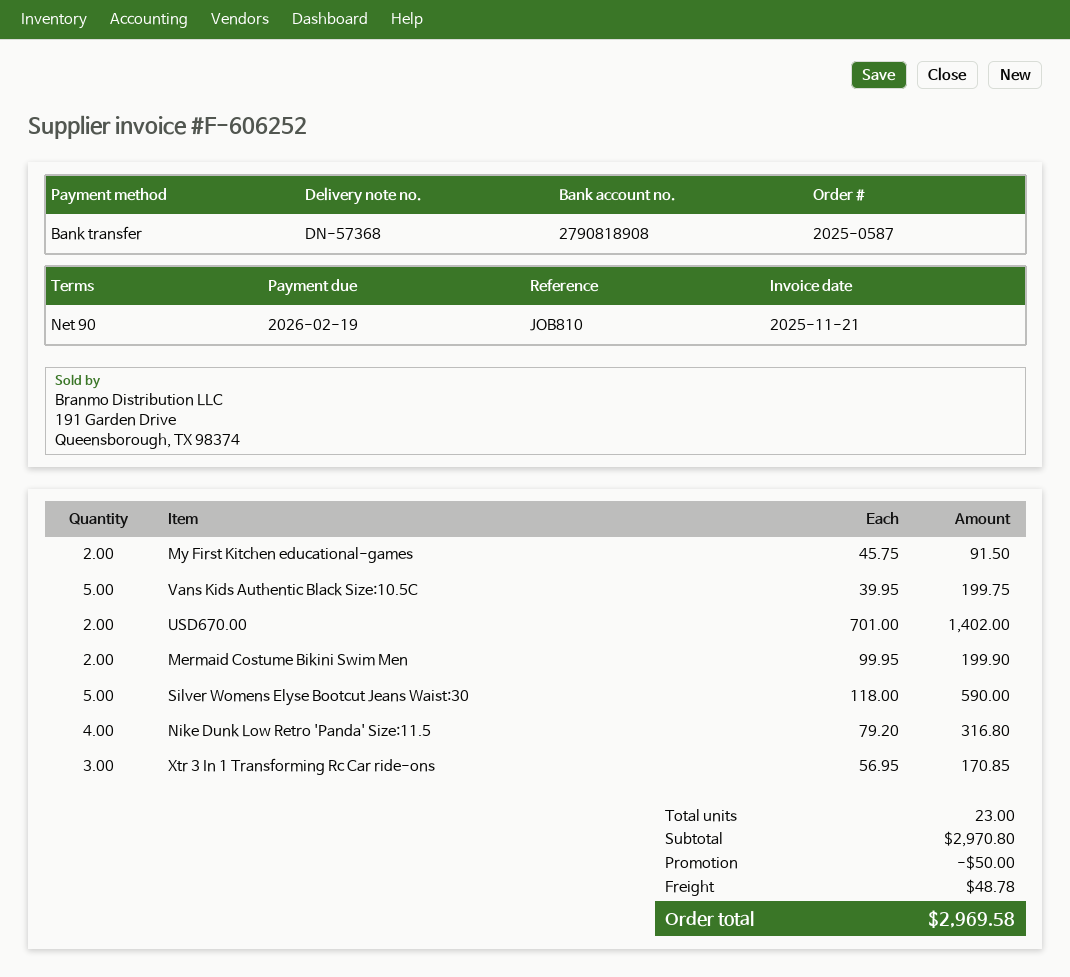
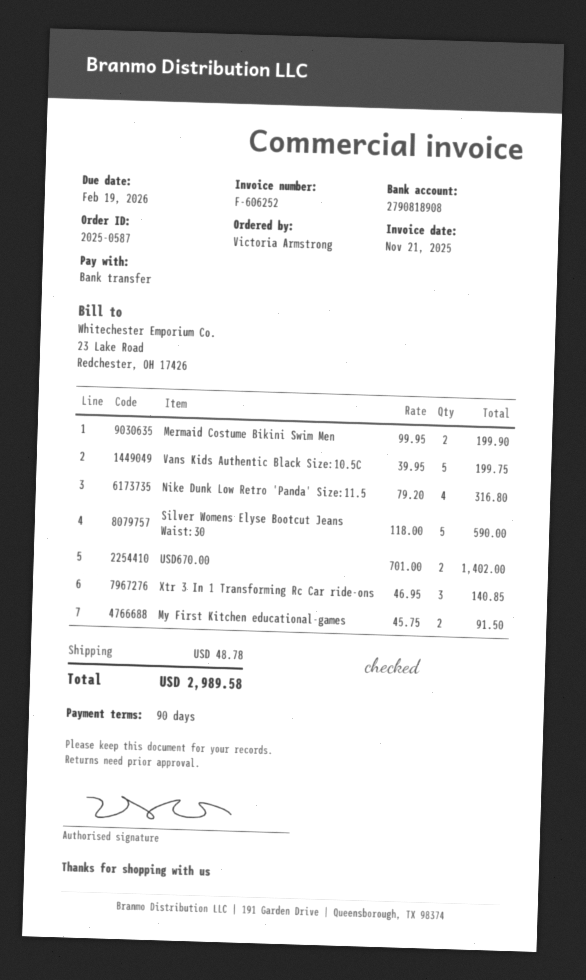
Xtr 3 In 1 Transforming Rc Car ride-ons: 3 x 56.95 = 170.85 -> 3 x 46.95 = 140.85
discount: 50.00 -> none
total: 2969.58 -> 2989.58

